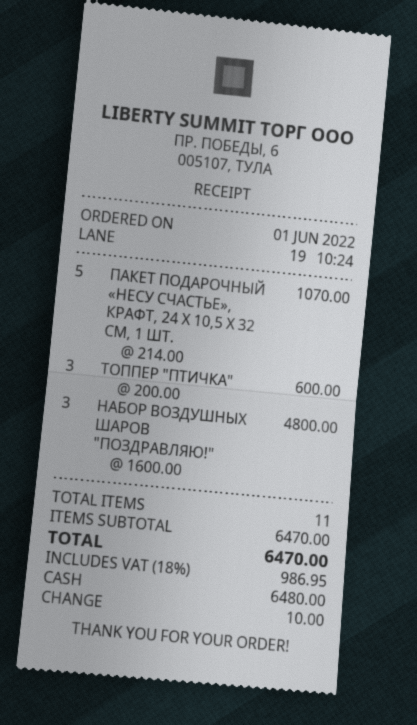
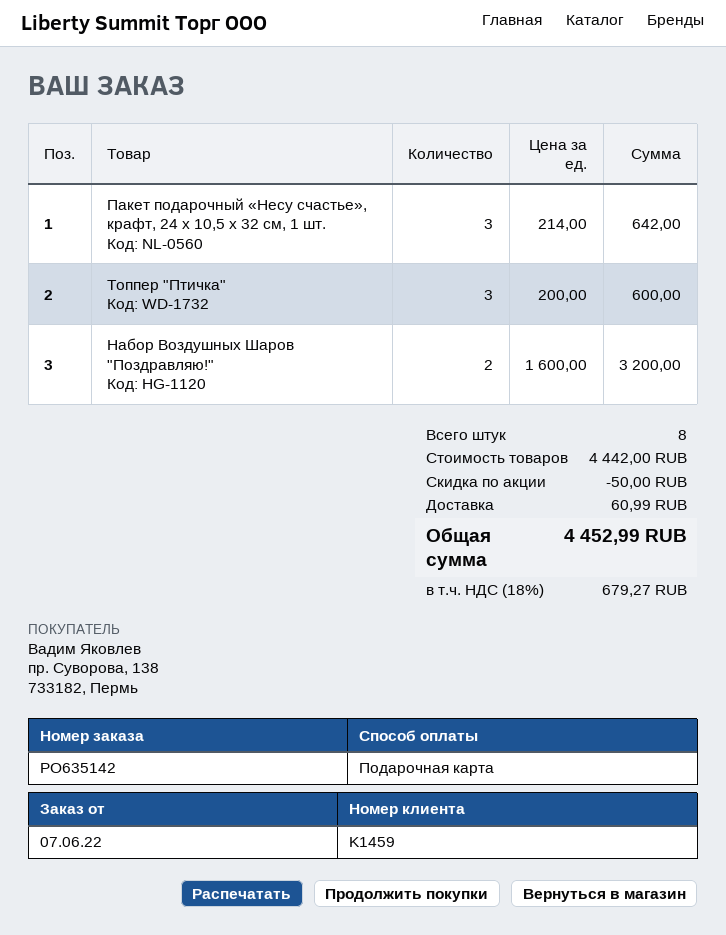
order date: 2022-06-01 -> 2022-06-07
payment method: cash -> gift card
ПАКЕТ ПОДАРОЧНЫЙ «НЕСУ СЧАСТЬЕ», КРАФТ, 24 Х 10,5 Х 32 СМ, 1 ШТ.: 5 x 214.00 = 1070.00 -> 3 x 214.00 = 642.00
НАБОР ВОЗДУШНЫХ ШАРОВ "ПОЗДРАВЛЯЮ!": 3 x 1600.00 = 4800.00 -> 2 x 1600.00 = 3200.00
total quantity: 11 -> 8
subtotal: 6470.00 -> 4442.00
discount: none -> 50.00
shipping: none -> 60.99
tax: 18% = 986.95 -> 18% = 679.27
total: 6470.00 -> 4452.99

